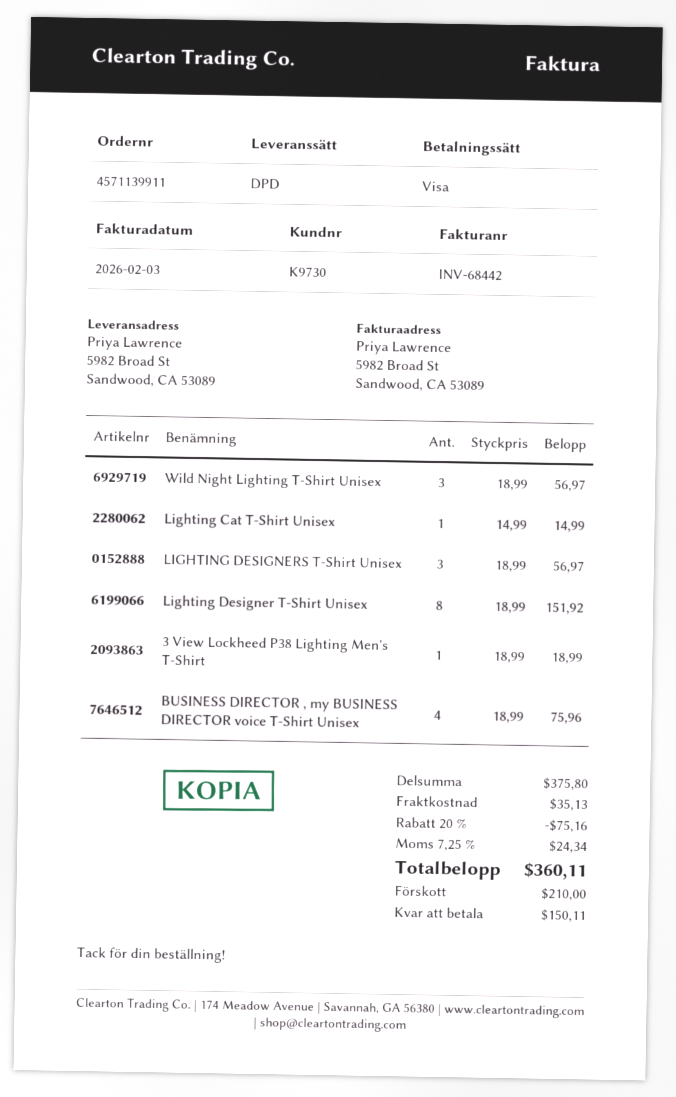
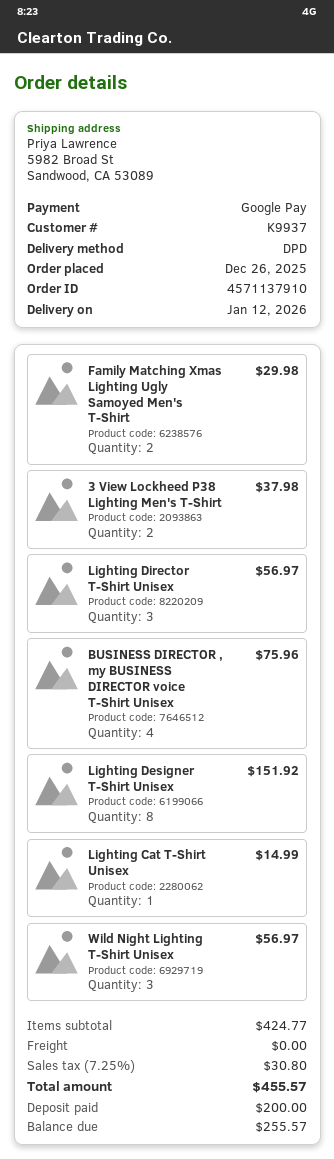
order number: 4571139911 -> 4571137910
customer number: K9730 -> K9937
payment method: Visa -> Google Pay
LIGHTING DESIGNERS T-Shirt Unisex: 3 for 56.97 -> none
3 View Lockheed P38 Lighting Men's T-Shirt: 1 for 18.99 -> 2 for 37.98
Family Matching Xmas Lighting Ugly Samoyed Men's T-Shirt: none -> 2 for 29.98
Lighting Director T-Shirt Unisex: none -> 3 for 56.97
subtotal: 375.80 -> 424.77
discount: 20% = 75.16 -> none
shipping: 35.13 -> 0.00
tax: 7.25% = 24.34 -> 7.25% = 30.80
total: 360.11 -> 455.57
deposit: 210.00 -> 200.00
balance: 150.11 -> 255.57

